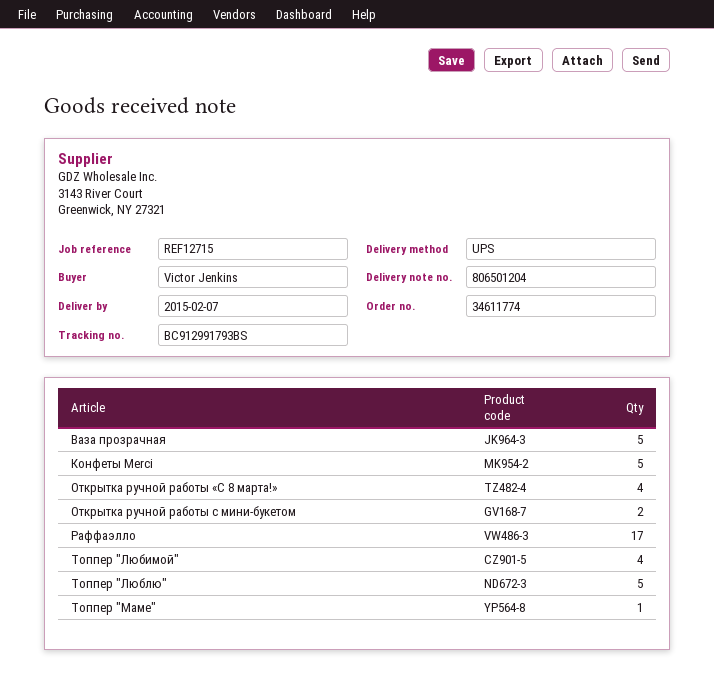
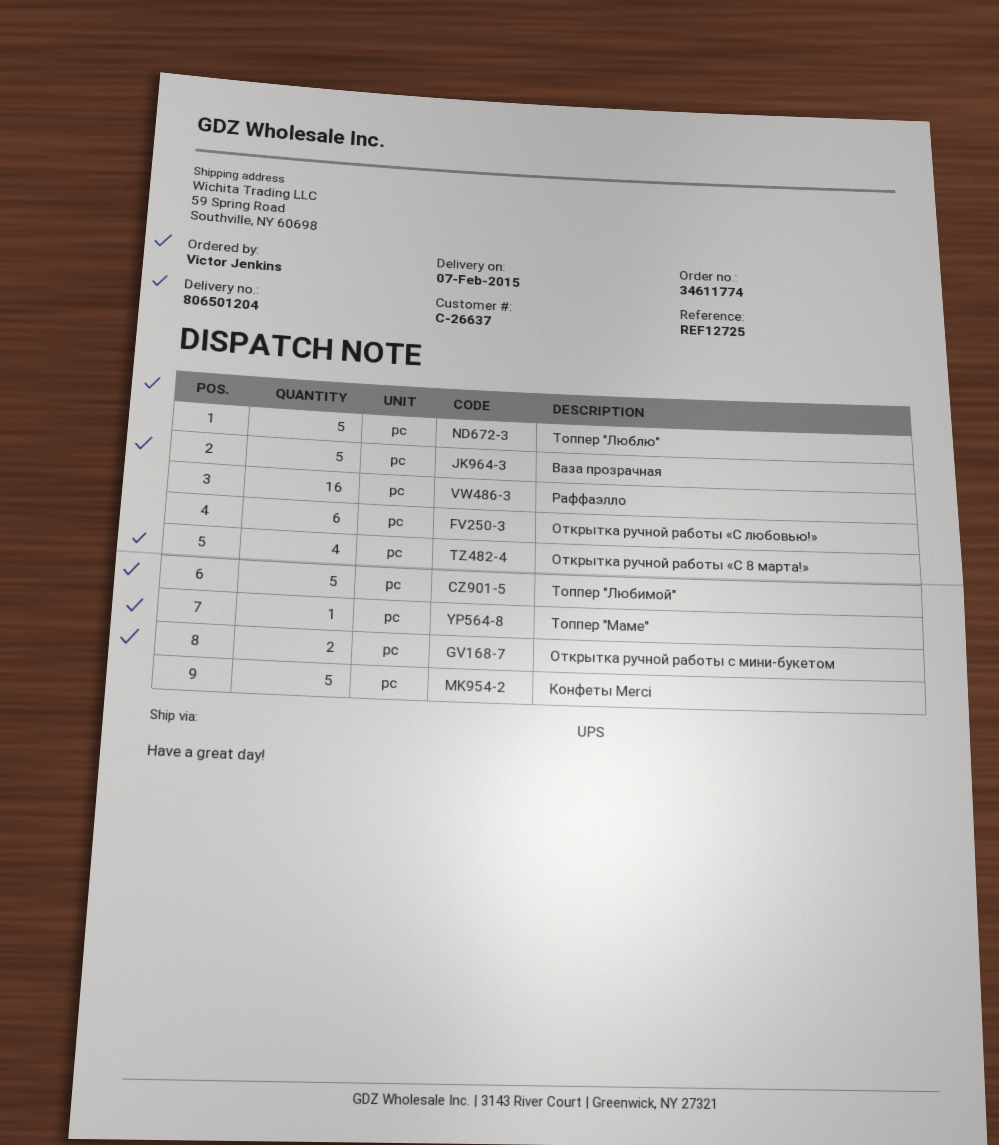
reference: REF12715 -> REF12725
Раффаэлло: 17 -> 16
Топпер "Любимой": 4 -> 5
Открытка ручной работы «С любовью!»: none -> 6

